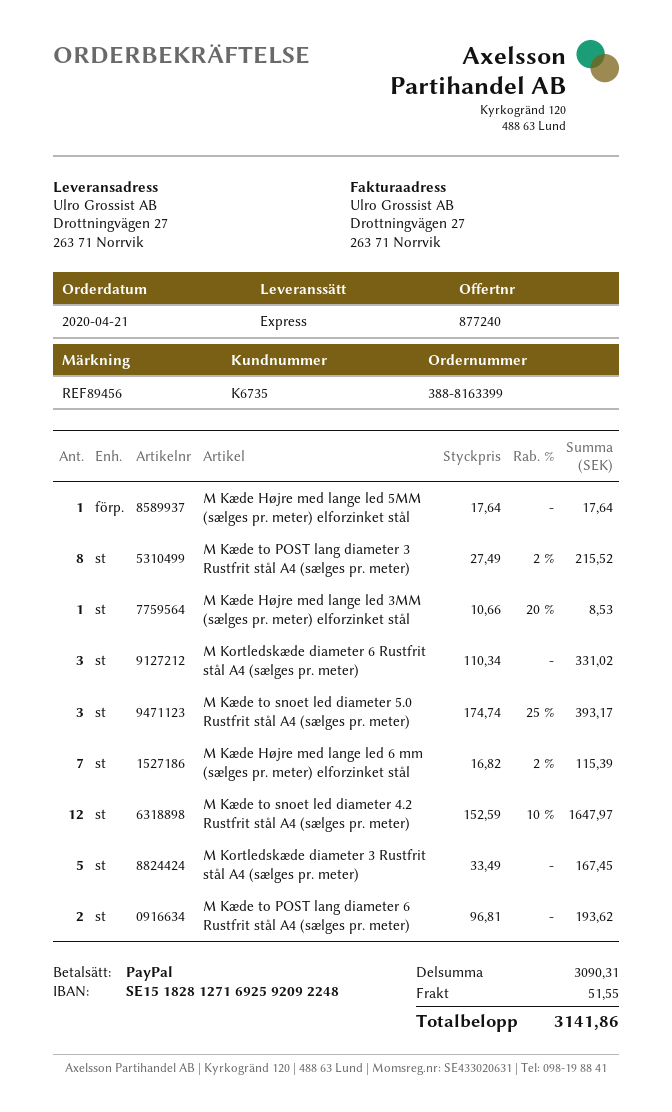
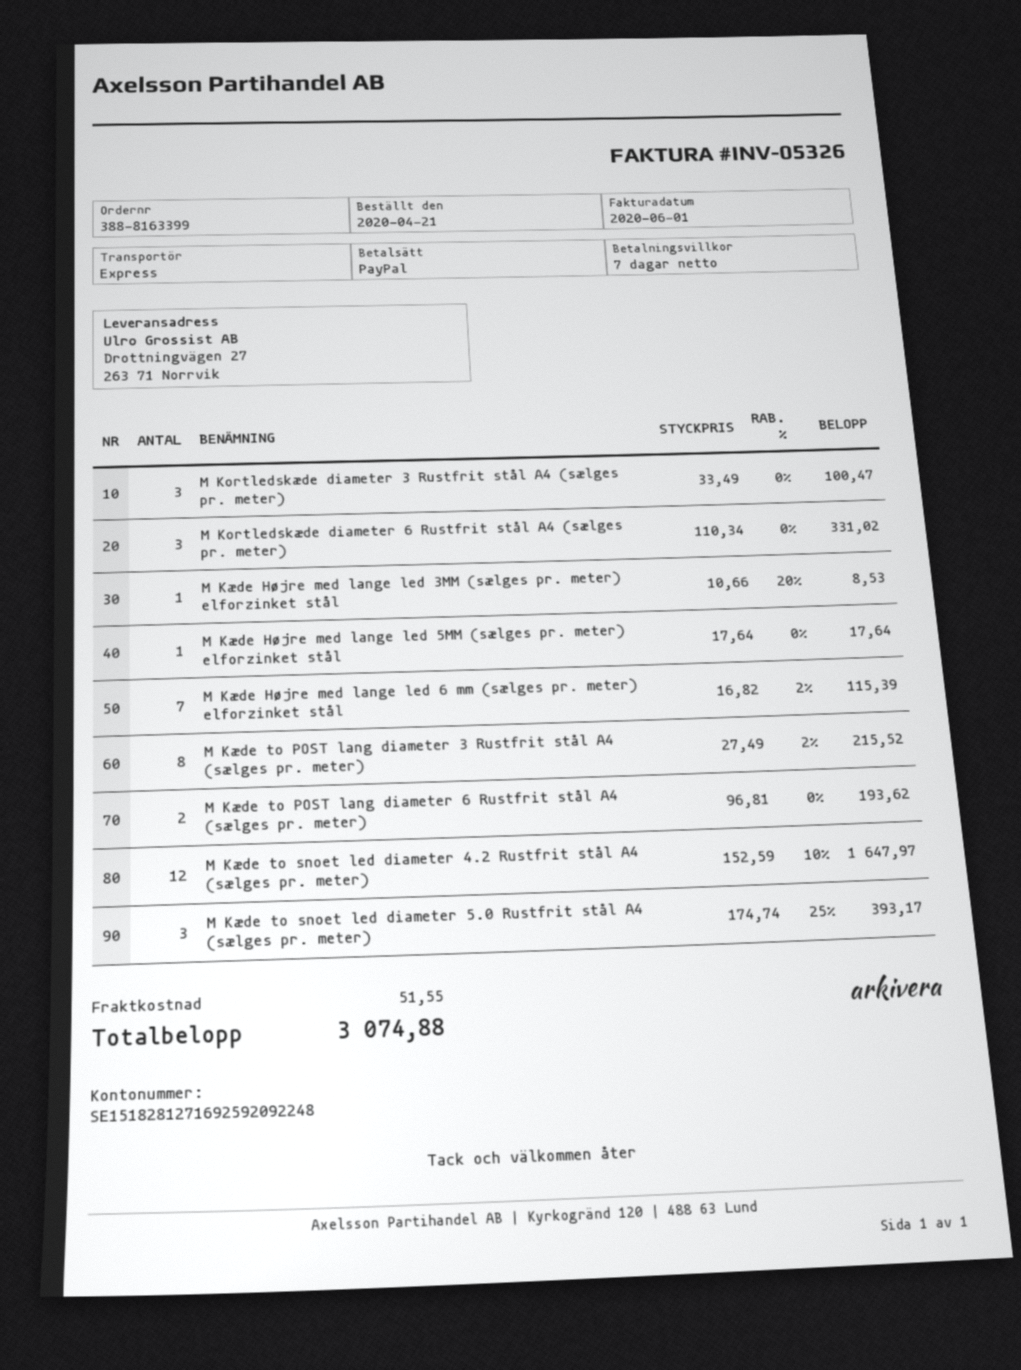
M Kortledskæde diameter 3 Rustfrit stål A4 (sælges pr. meter): 5 x 33.49 = 167.45 -> 3 x 33.49 = 100.47
total: 3141.86 -> 3074.88

